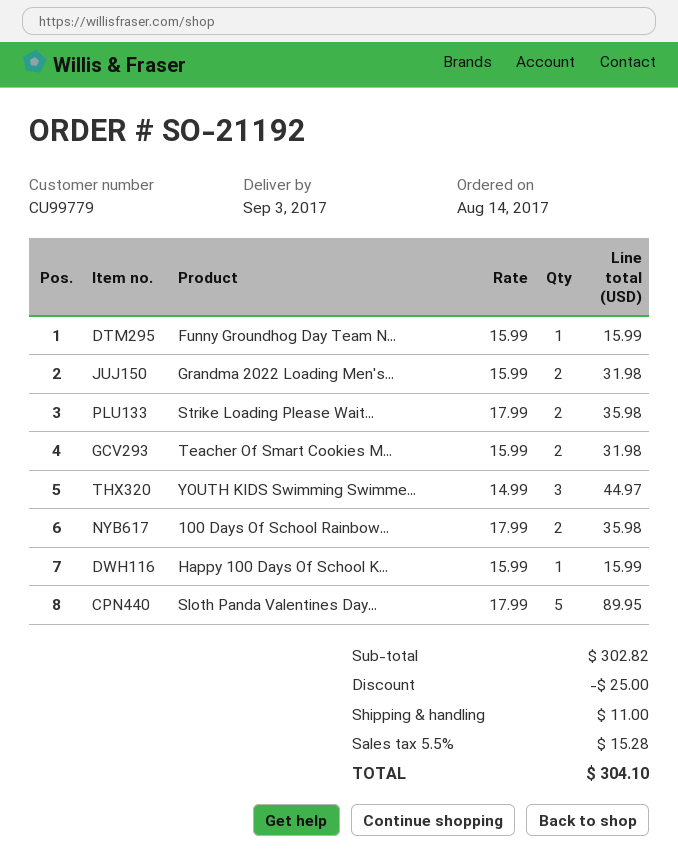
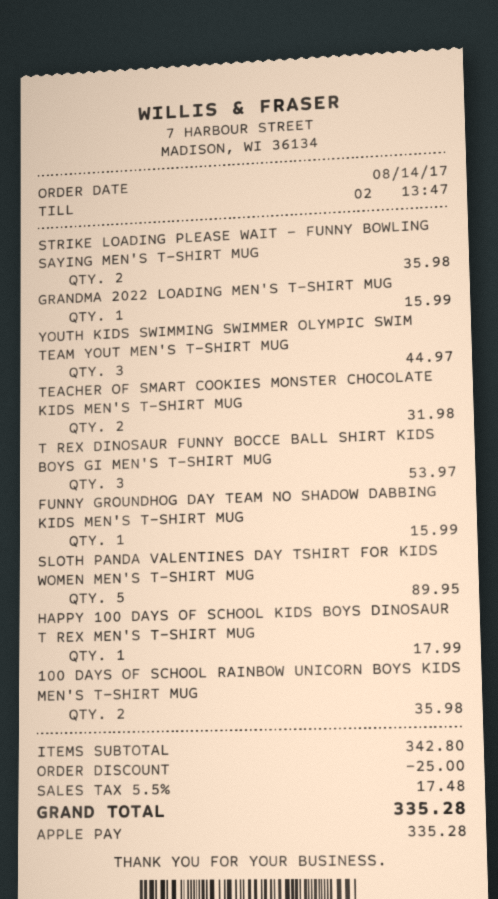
Grandma 2022 Loading Men's...: 2 for 31.98 -> 1 for 15.99
Happy 100 Days Of School K...: 1 for 15.99 -> 1 for 17.99
T REX DINOSAUR FUNNY BOCCE BALL SHIRT KIDS BOYS GI MEN'S T-SHIRT MUG: none -> 3 for 53.97
subtotal: 302.82 -> 342.80
shipping: 11.00 -> none
tax: 5.5% = 15.28 -> 5.5% = 17.48
total: 304.10 -> 335.28

